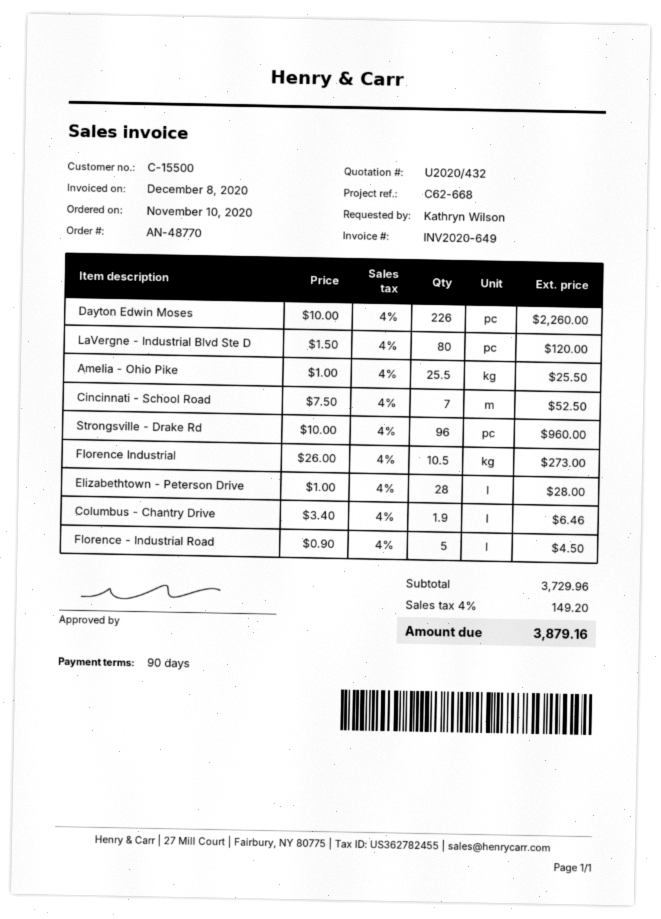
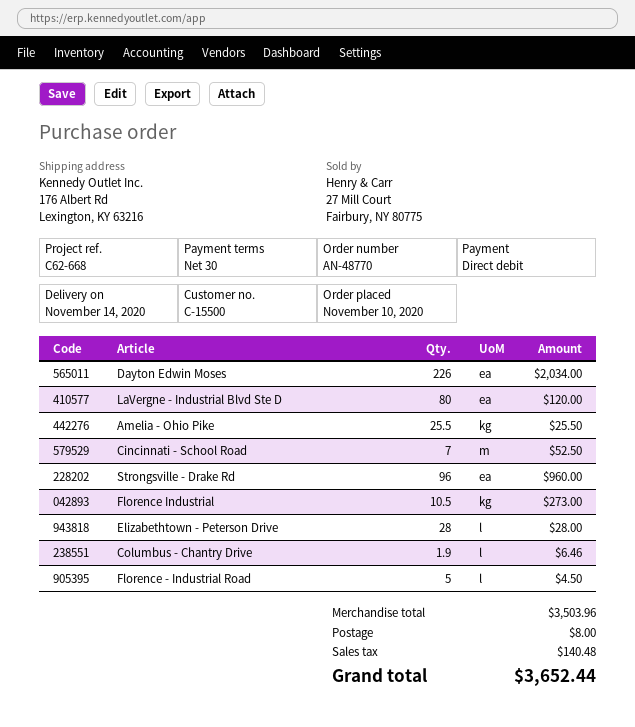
payment terms: 90 days -> 30 days
Dayton Edwin Moses: 226 for 2260.00 -> 226 for 2034.00
subtotal: 3729.96 -> 3503.96
shipping: none -> 8.00
tax: 149.20 -> 140.48
total: 3879.16 -> 3652.44

